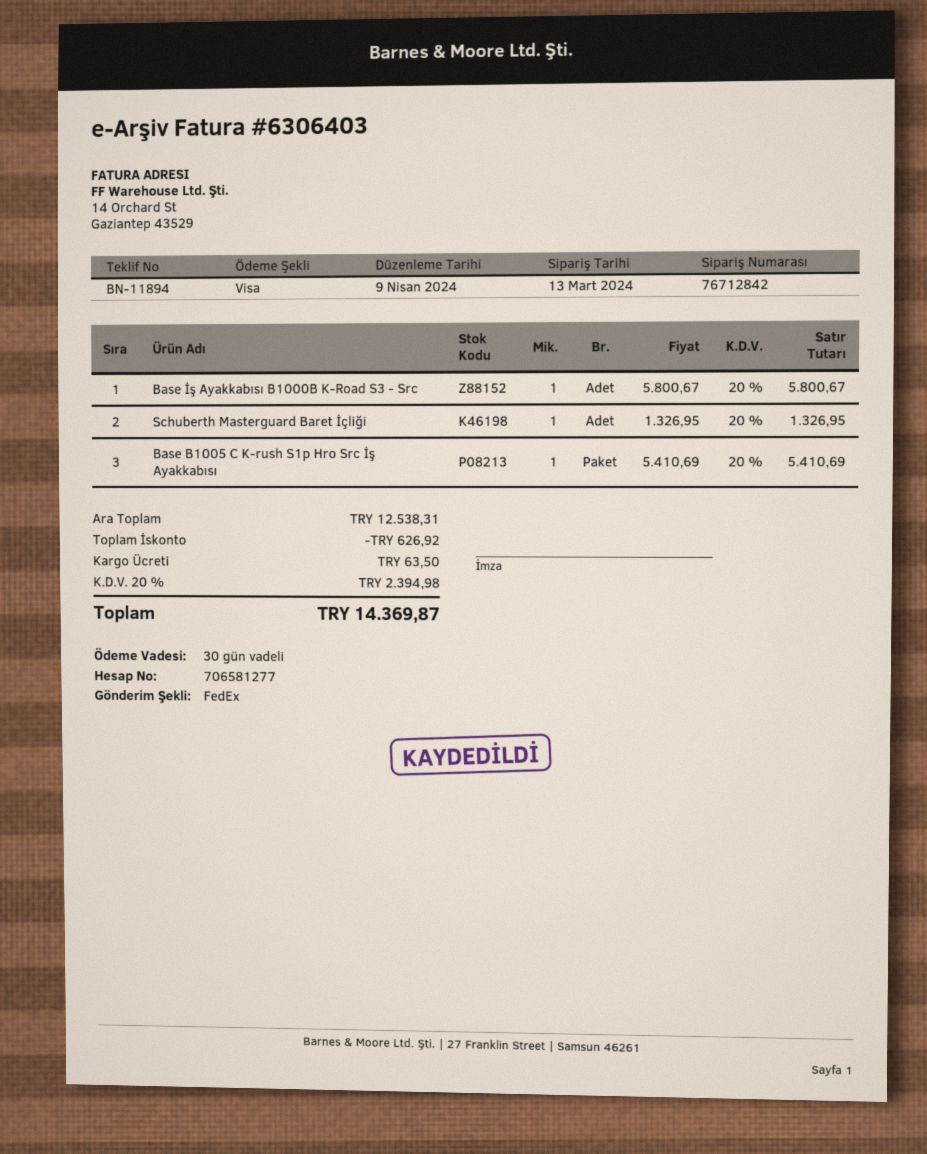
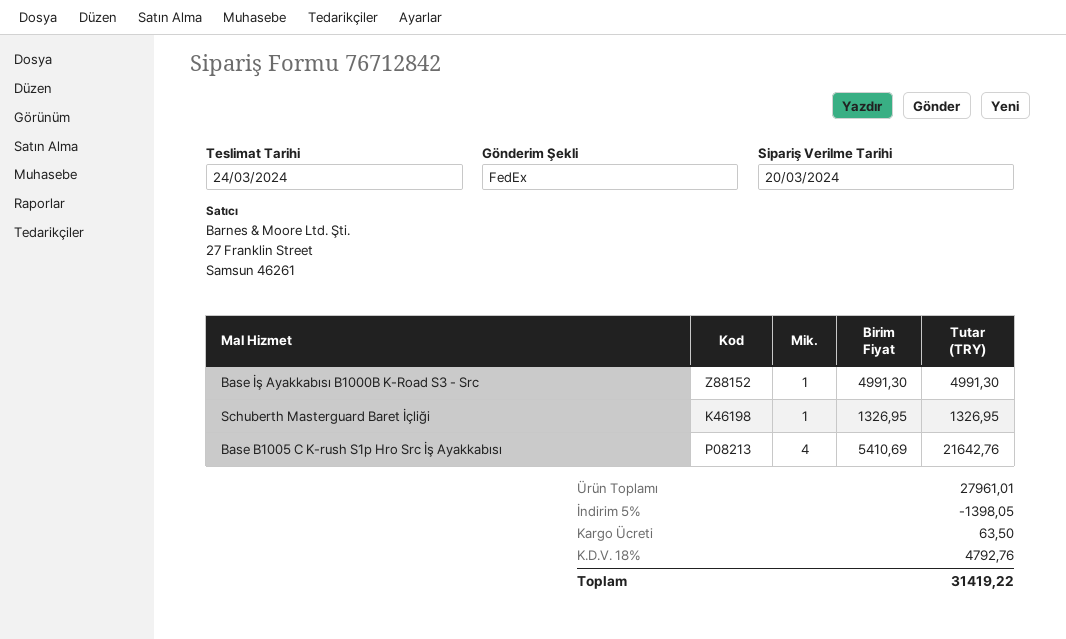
order date: 2024-03-13 -> 2024-03-20
Base İş Ayakkabısı B1000B K-Road S3 - Src: 1 x 5800.67 = 5800.67 -> 1 x 4991.30 = 4991.30
Base B1005 C K-rush S1p Hro Src İş Ayakkabısı: 1 x 5410.69 = 5410.69 -> 4 x 5410.69 = 21642.76
subtotal: 12538.31 -> 27961.01
discount: 626.92 -> 1398.05
tax: 20% = 2394.98 -> 18% = 4792.76
total: 14369.87 -> 31419.22

